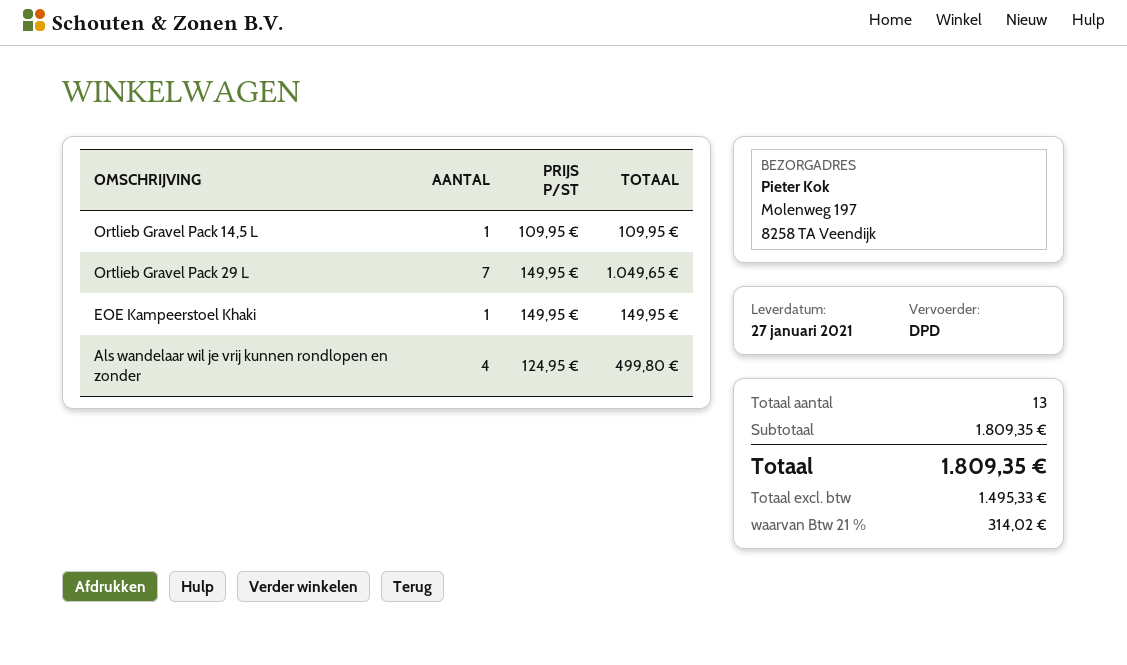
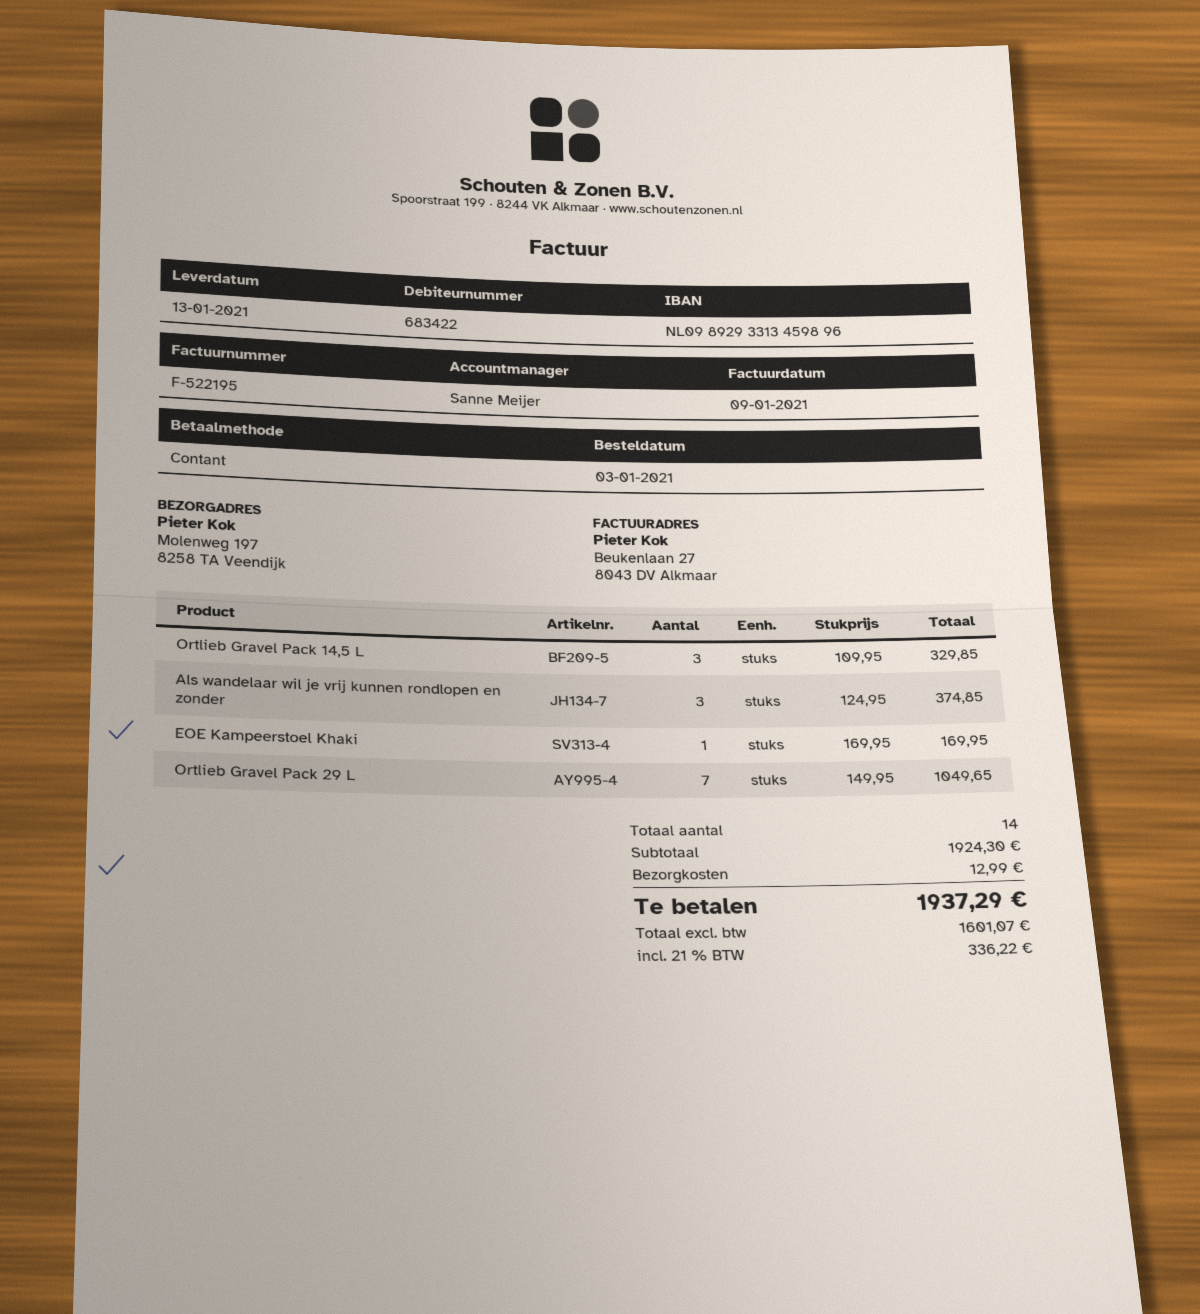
delivery date: 2021-01-27 -> 2021-01-13
Ortlieb Gravel Pack 14,5 L: 1 x 109.95 = 109.95 -> 3 x 109.95 = 329.85
EOE Kampeerstoel Khaki: 1 x 149.95 = 149.95 -> 1 x 169.95 = 169.95
Als wandelaar wil je vrij kunnen rondlopen en zonder: 4 x 124.95 = 499.80 -> 3 x 124.95 = 374.85
total quantity: 13 -> 14
subtotal: 1809.35 -> 1924.30
shipping: none -> 12.99
net: 1495.33 -> 1601.07
tax: 21% = 314.02 -> 21% = 336.22
total: 1809.35 -> 1937.29

